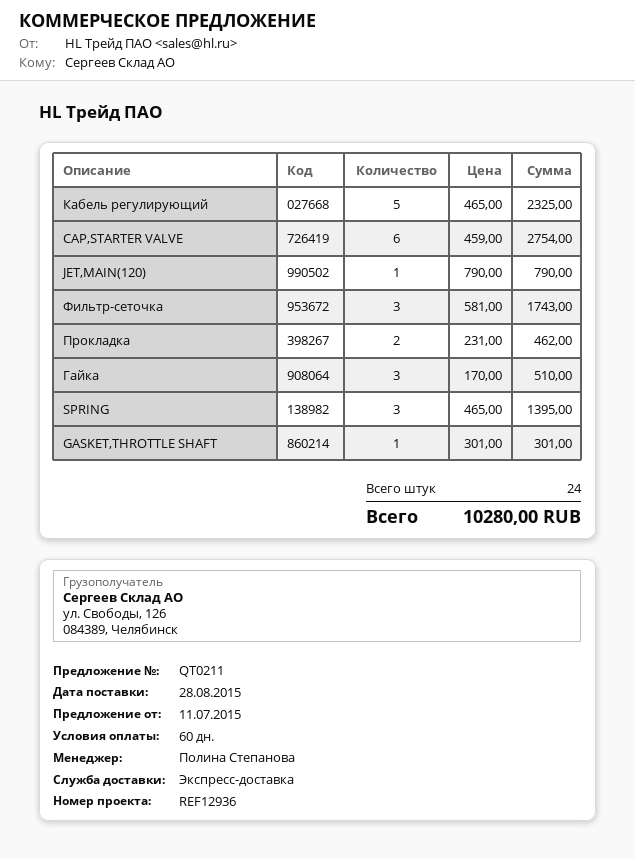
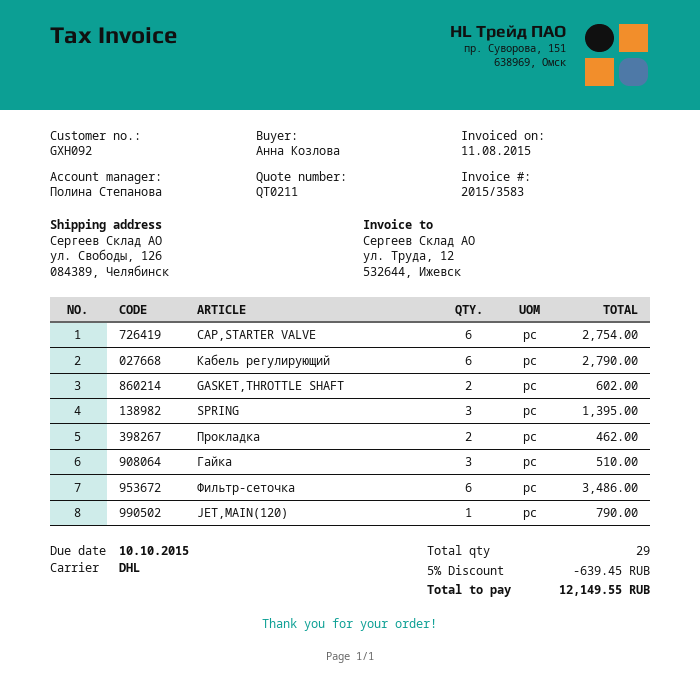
shipping method: express -> DHL
Кабель регулирующий: 5 for 2325.00 -> 6 for 2790.00
Фильтр-сеточка: 3 for 1743.00 -> 6 for 3486.00
GASKET,THROTTLE SHAFT: 1 for 301.00 -> 2 for 602.00
total quantity: 24 -> 29
discount: none -> 5% = 639.45
total: 10280.00 -> 12149.55

